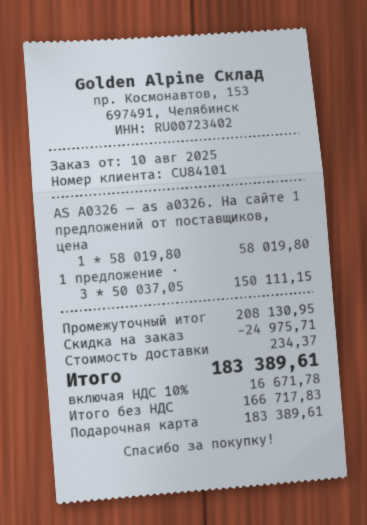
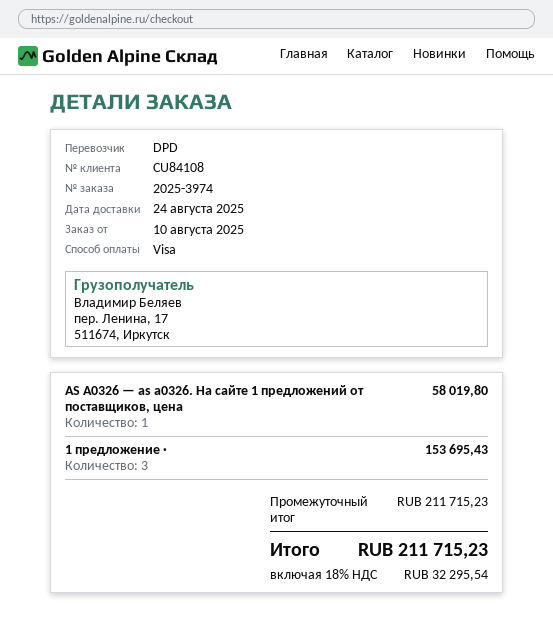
customer number: CU84101 -> CU84108
payment method: gift card -> Visa
1 предложение ·: 3 for 150111.15 -> 3 for 153695.43
subtotal: 208130.95 -> 211715.23
discount: 24975.71 -> none
shipping: 234.37 -> none
tax: 10% = 16671.78 -> 18% = 32295.54
total: 183389.61 -> 211715.23

